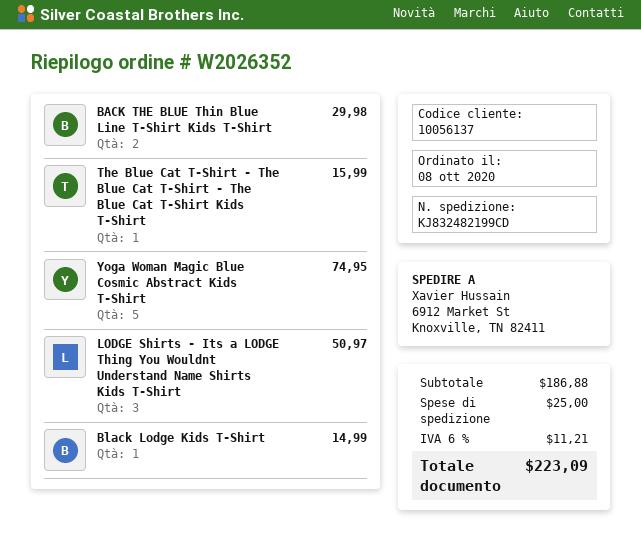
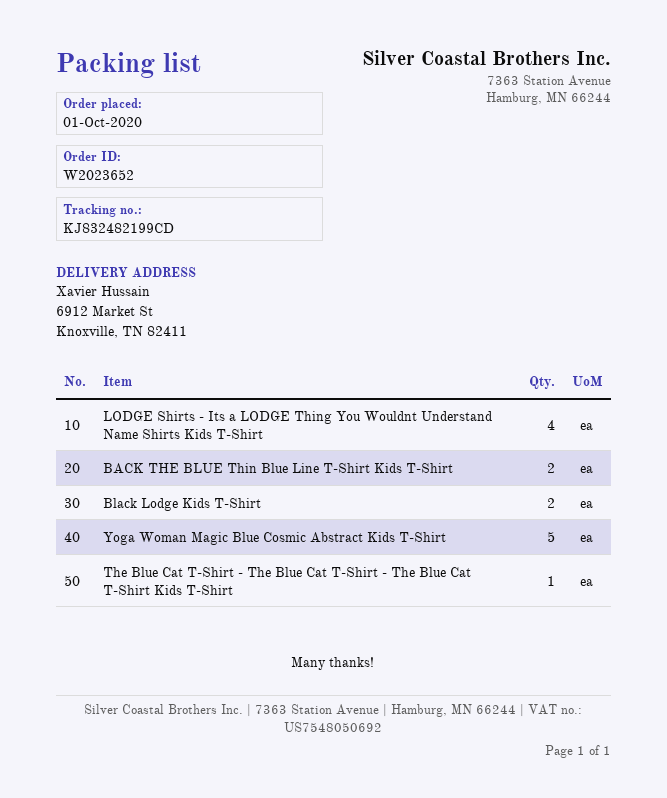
order number: W2026352 -> W2023652
order date: 2020-10-08 -> 2020-10-01
LODGE Shirts - Its a LODGE Thing You Wouldnt Understand Name Shirts Kids T-Shirt: 3 -> 4
Black Lodge Kids T-Shirt: 1 -> 2

